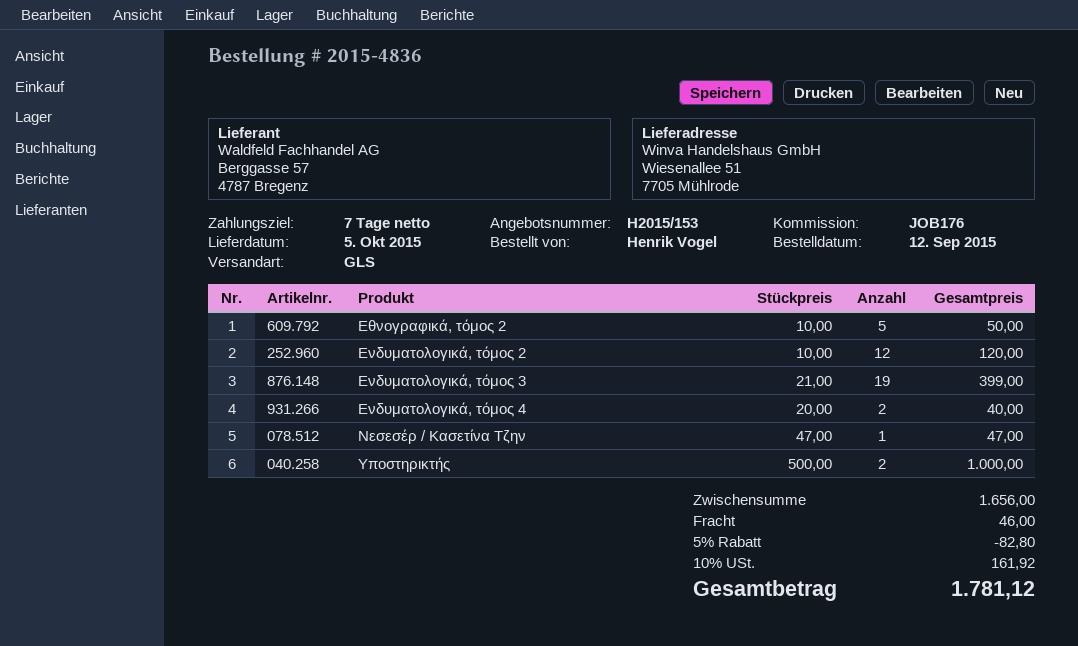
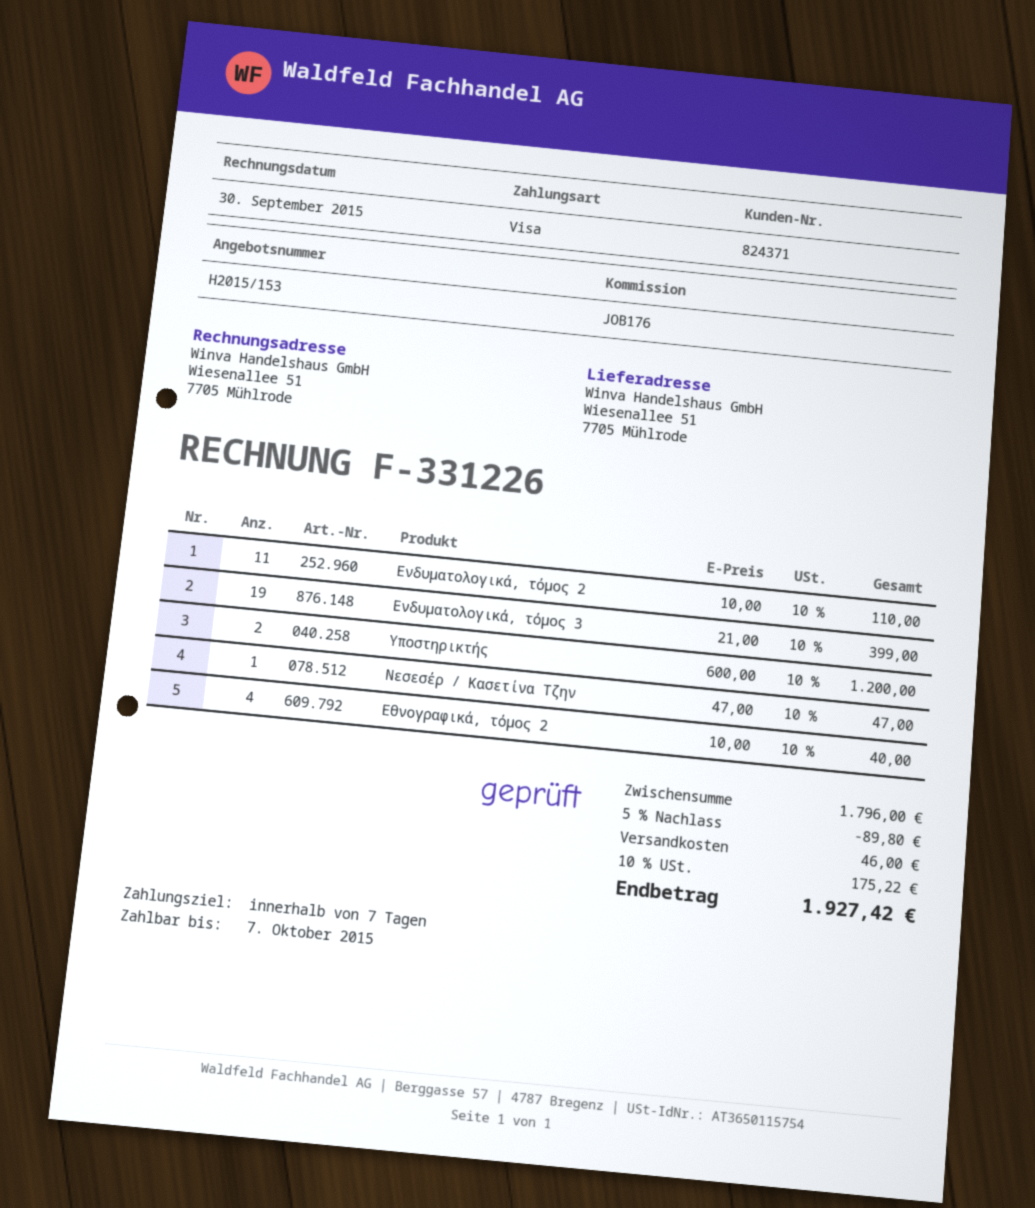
Εθνογραφικά, τόμος 2: 5 x 10.00 = 50.00 -> 4 x 10.00 = 40.00
Ενδυματολογικά, τόμος 2: 12 x 10.00 = 120.00 -> 11 x 10.00 = 110.00
Ενδυματολογικά, τόμος 4: 2 x 20.00 = 40.00 -> none
Υποστηρικτής: 2 x 500.00 = 1000.00 -> 2 x 600.00 = 1200.00
subtotal: 1656.00 -> 1796.00
discount: 5% = 82.80 -> 5% = 89.80
tax: 10% = 161.92 -> 10% = 175.22
total: 1781.12 -> 1927.42

